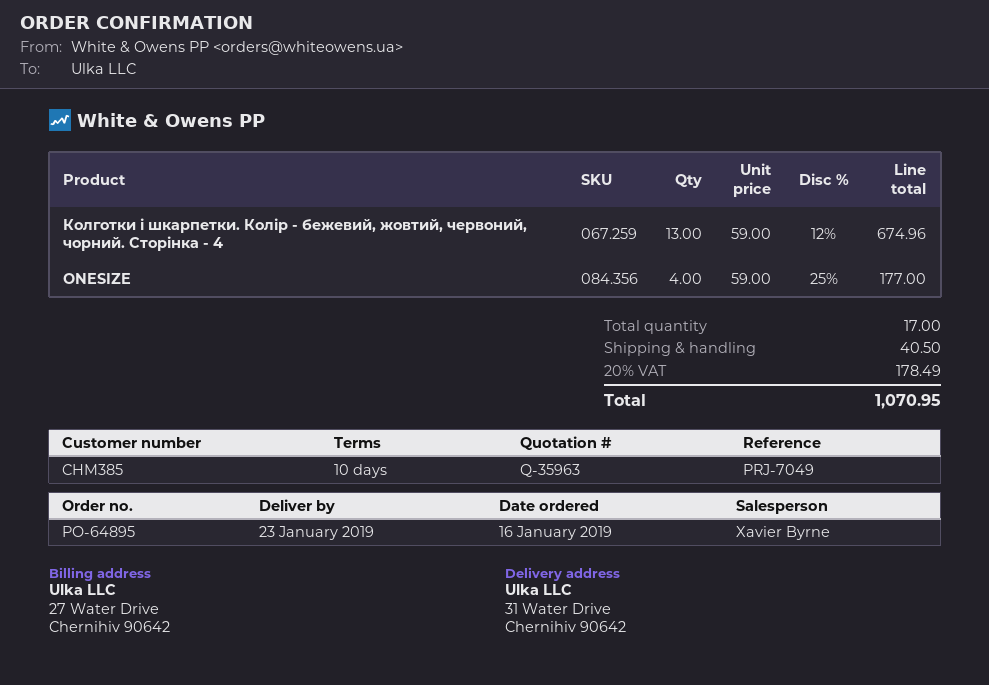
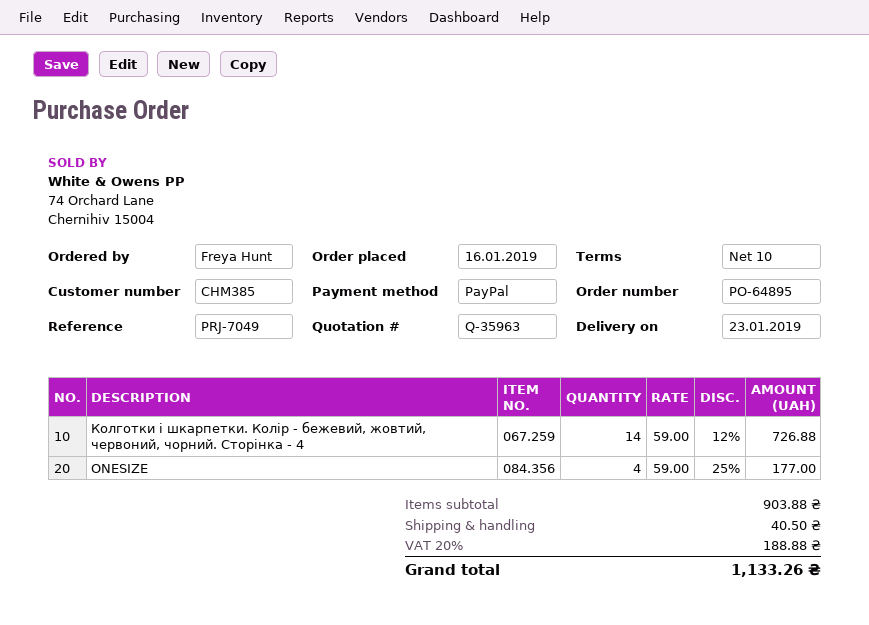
Колготки і шкарпетки. Колір - бежевий, жовтий, червоний, чорний. Сторінка - 4: 13 x 59.00 - 12% = 674.96 -> 14 x 59.00 - 12% = 726.88
tax: 20% = 178.49 -> 20% = 188.88
total: 1070.95 -> 1133.26

